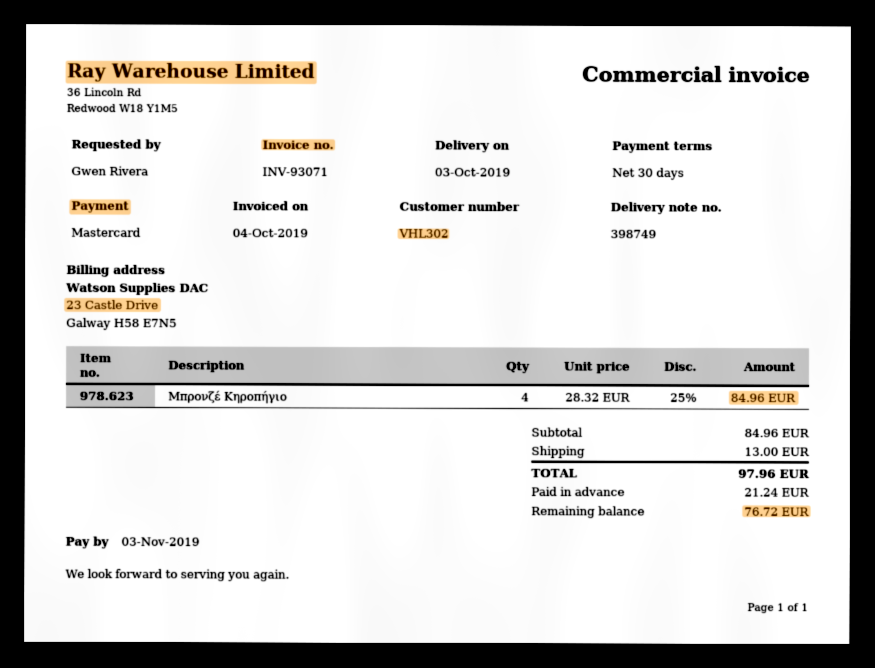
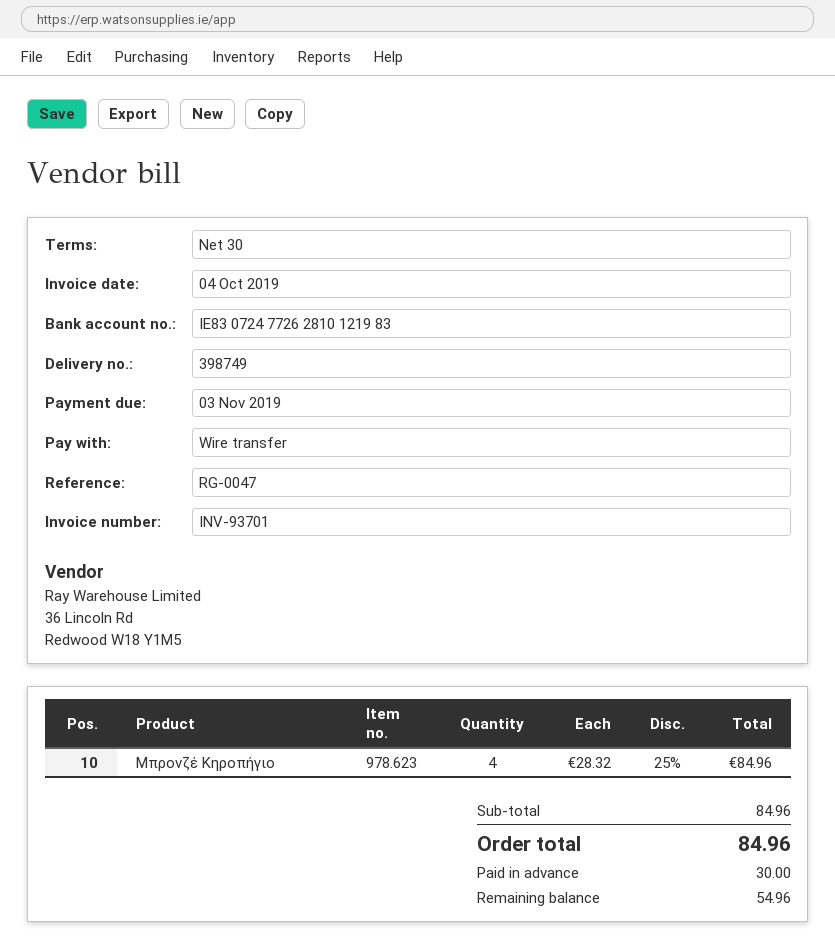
invoice number: INV-93071 -> INV-93701
payment method: Mastercard -> bank transfer
shipping: 13.00 -> none
total: 97.96 -> 84.96
deposit: 21.24 -> 30.00
balance: 76.72 -> 54.96

